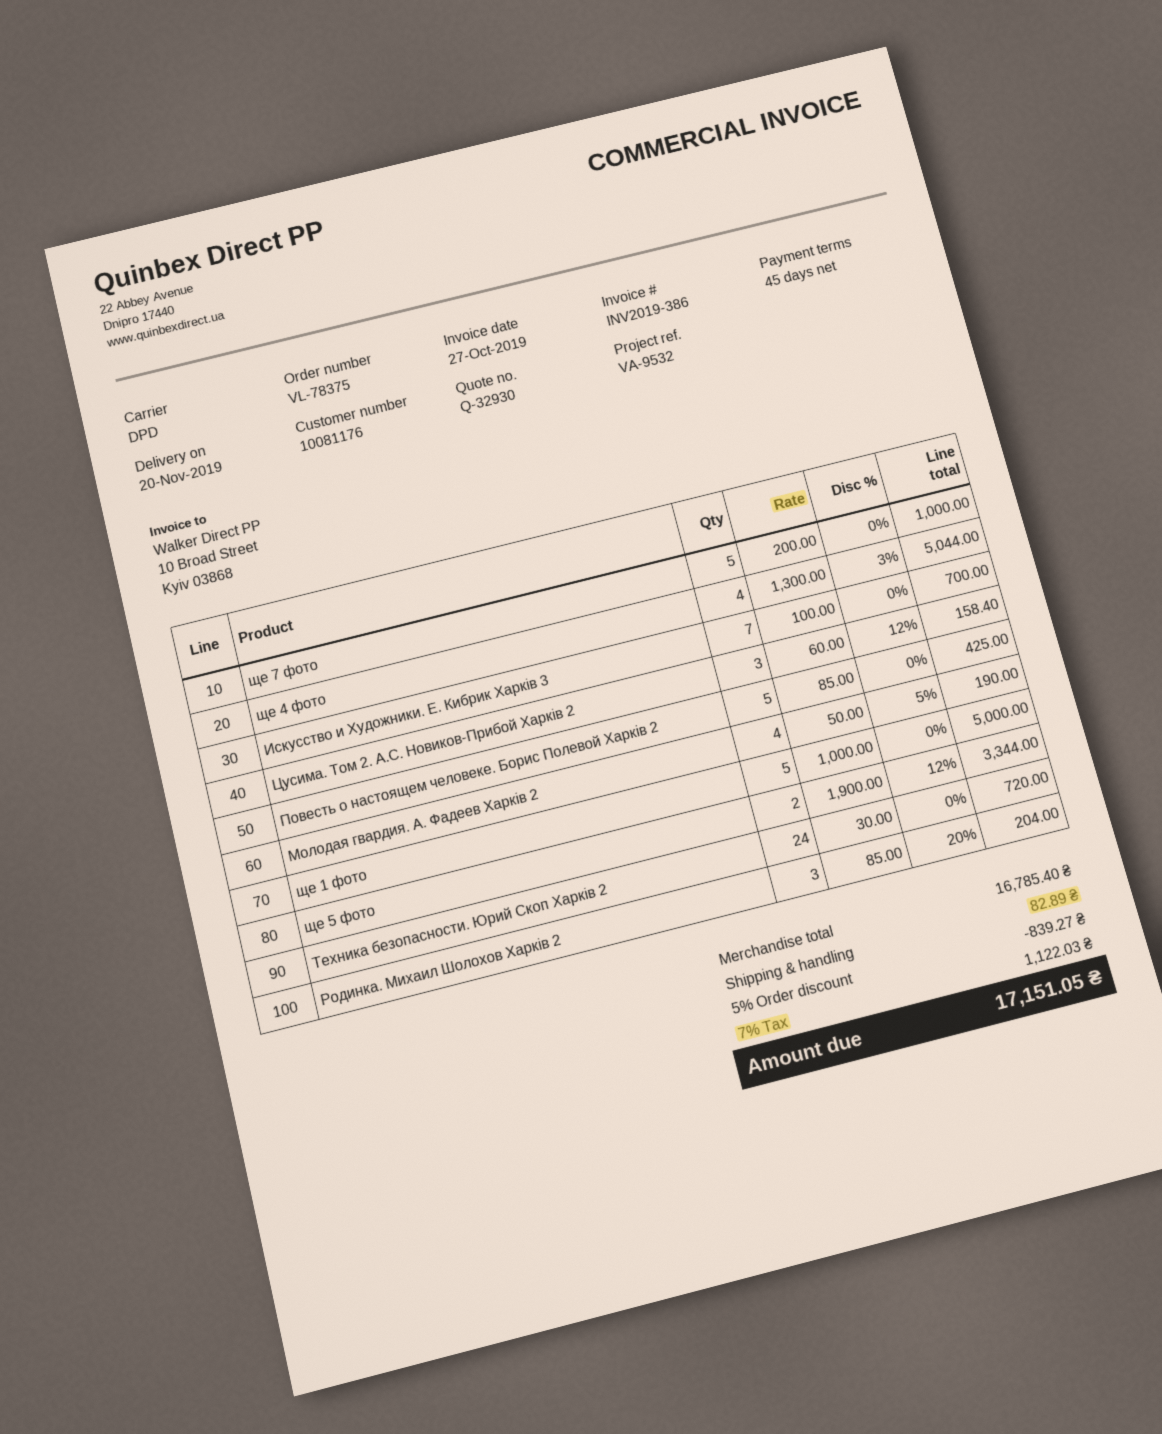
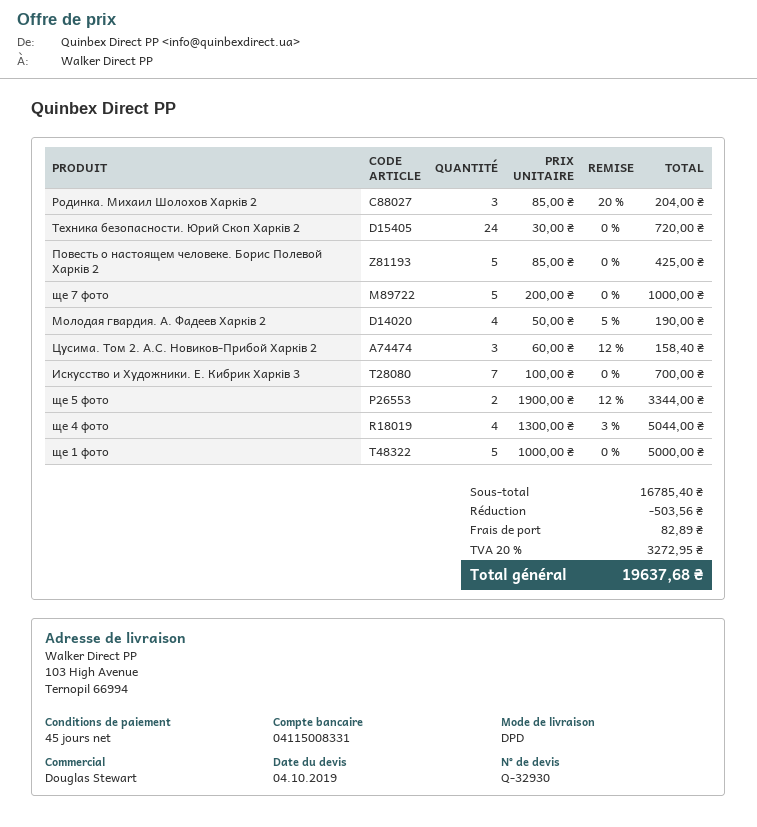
discount: 839.27 -> 503.56
tax: 7% = 1122.03 -> 20% = 3272.95
total: 17151.05 -> 19637.68

